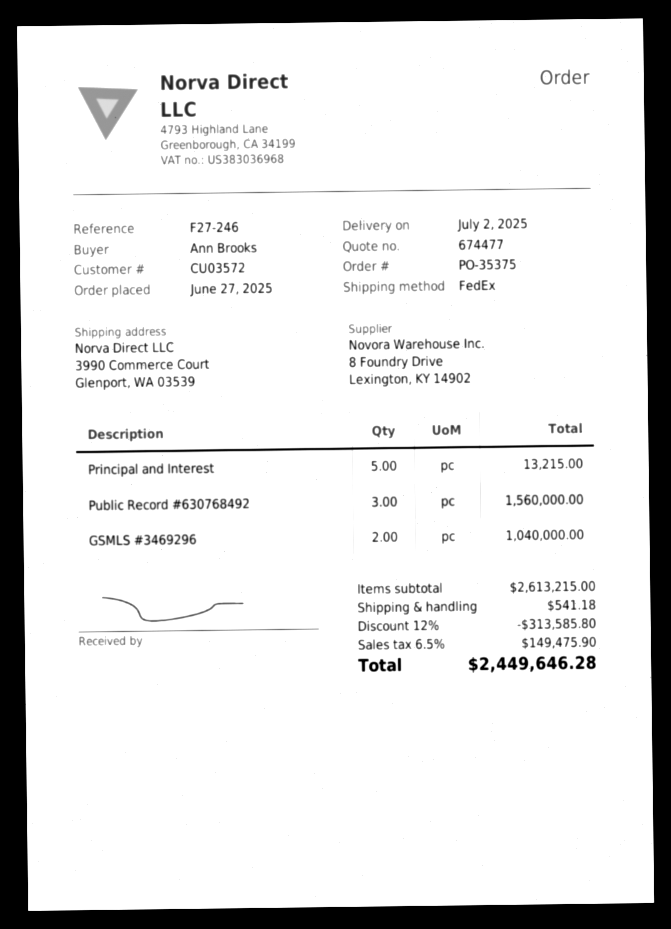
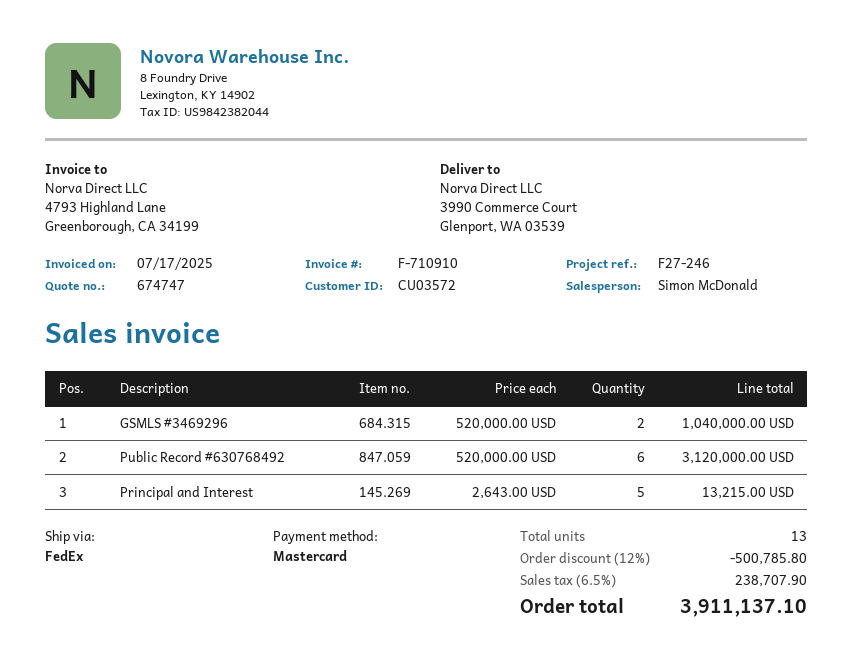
quote number: 674477 -> 674747
Public Record #630768492: 3 for 1560000.00 -> 6 for 3120000.00
discount: 12% = 313585.80 -> 12% = 500785.80
shipping: 541.18 -> none
tax: 6.5% = 149475.90 -> 6.5% = 238707.90
total: 2449646.28 -> 3911137.10

